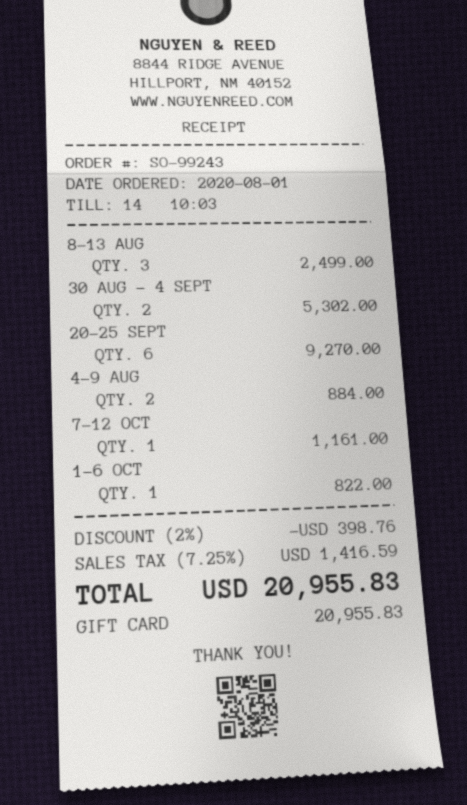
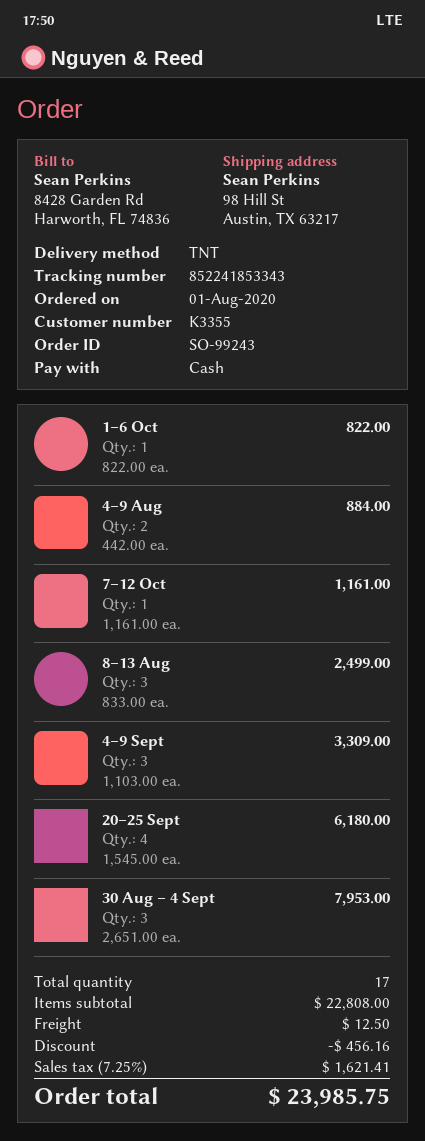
payment method: gift card -> cash
30 AUG – 4 SEPT: 2 for 5302.00 -> 3 for 7953.00
20–25 SEPT: 6 for 9270.00 -> 4 for 6180.00
4–9 Sept: none -> 3 for 3309.00
discount: 398.76 -> 456.16
shipping: none -> 12.50
tax: 7.25% = 1416.59 -> 7.25% = 1621.41
total: 20955.83 -> 23985.75

